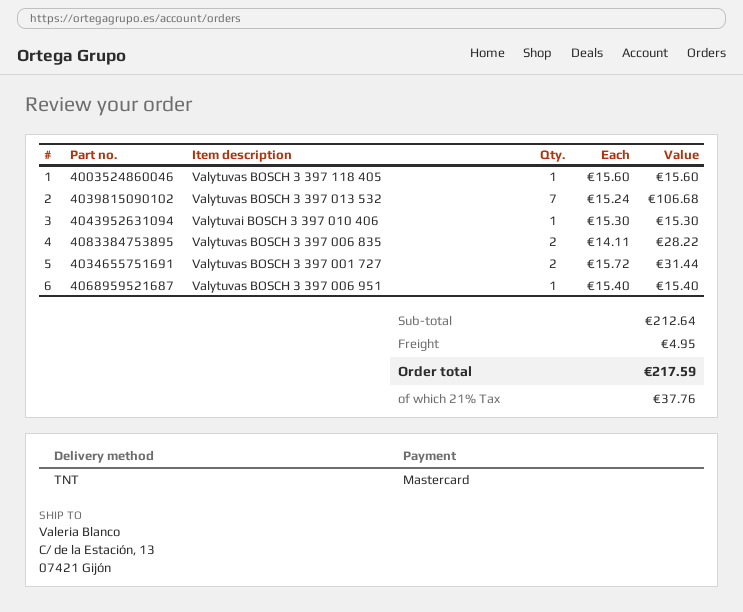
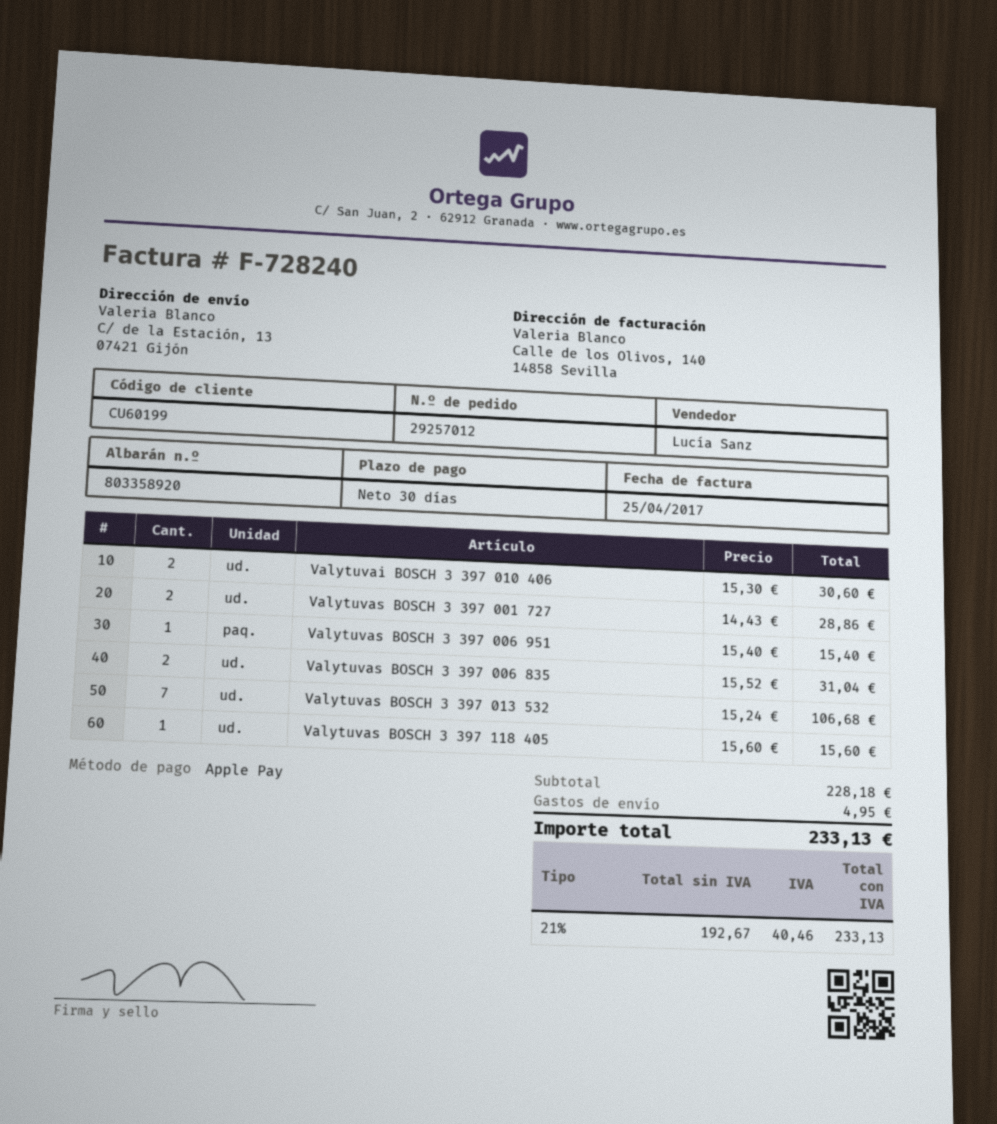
payment method: Mastercard -> Apple Pay
Valytuvai BOSCH 3 397 010 406: 1 x 15.30 = 15.30 -> 2 x 15.30 = 30.60
Valytuvas BOSCH 3 397 006 835: 2 x 14.11 = 28.22 -> 2 x 15.52 = 31.04
Valytuvas BOSCH 3 397 001 727: 2 x 15.72 = 31.44 -> 2 x 14.43 = 28.86
subtotal: 212.64 -> 228.18
tax: 21% = 37.76 -> 21% = 40.46
total: 217.59 -> 233.13

